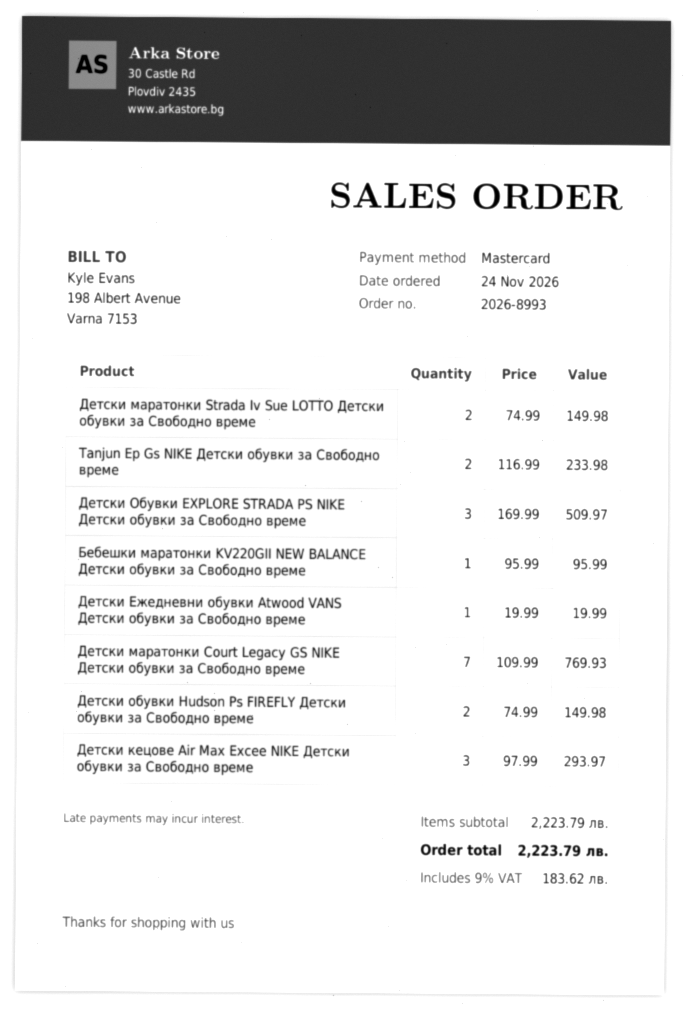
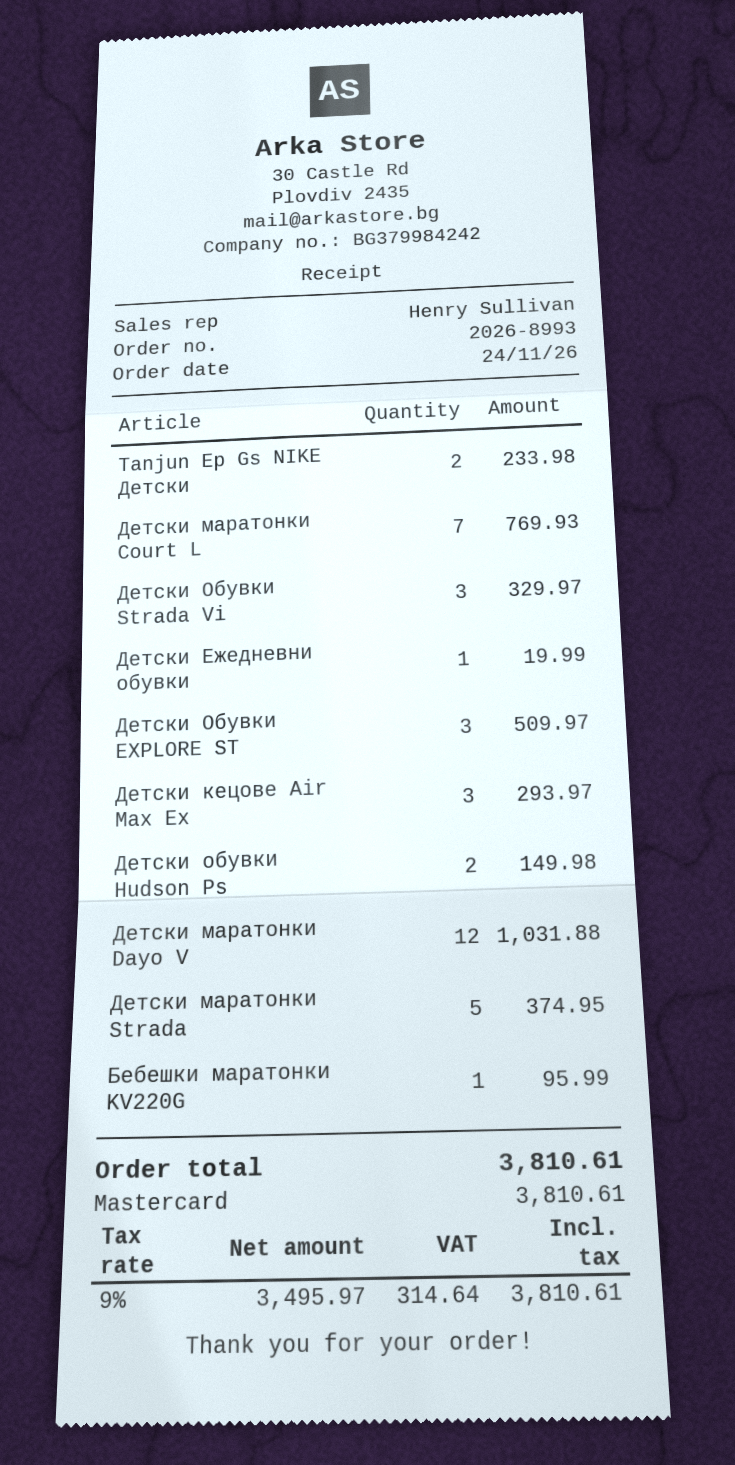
Детски маратонки Strada Iv Sue LOTTO Детски обувки за Свободно време: 2 for 149.98 -> 5 for 374.95
Детски Обувки Strada Vi: none -> 3 for 329.97
Детски маратонки Dayo V: none -> 12 for 1031.88
tax: 9% = 183.62 -> 9% = 314.64
total: 2223.79 -> 3810.61

